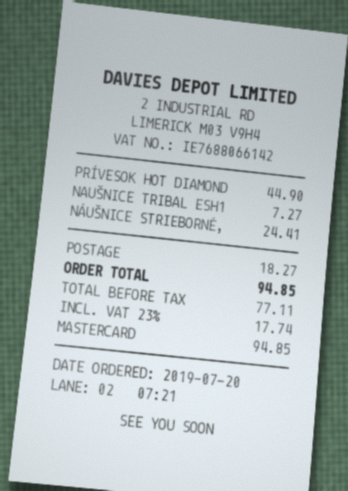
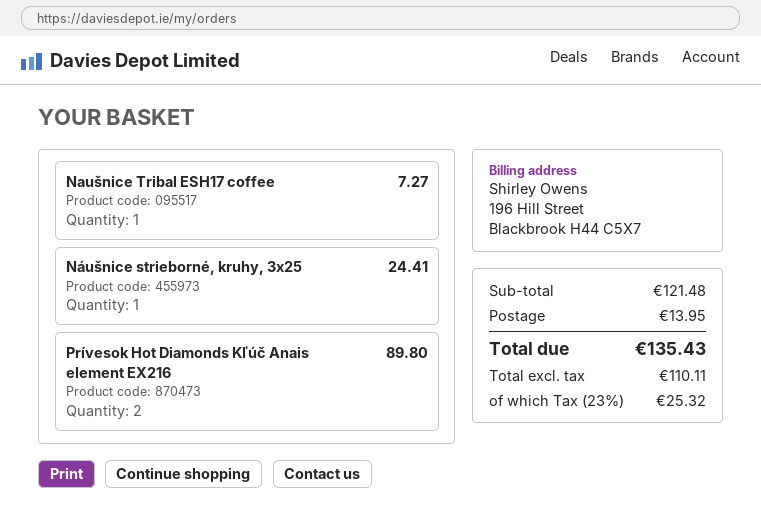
PRÍVESOK HOT DIAMOND: 1 for 44.90 -> 2 for 89.80
shipping: 18.27 -> 13.95
net: 77.11 -> 110.11
tax: 23% = 17.74 -> 23% = 25.32
total: 94.85 -> 135.43

